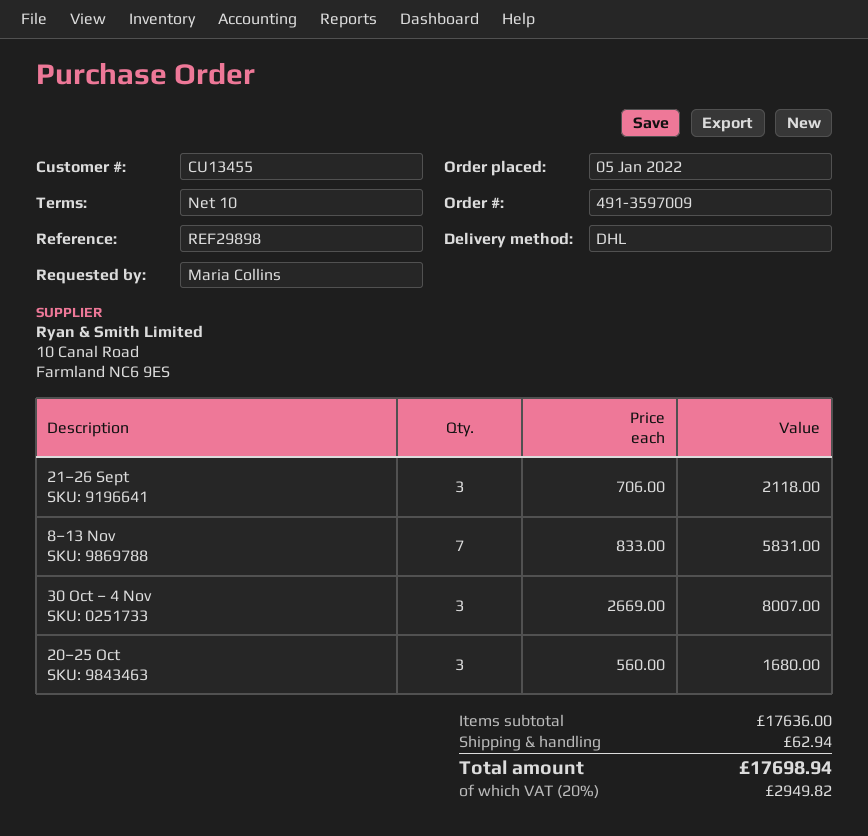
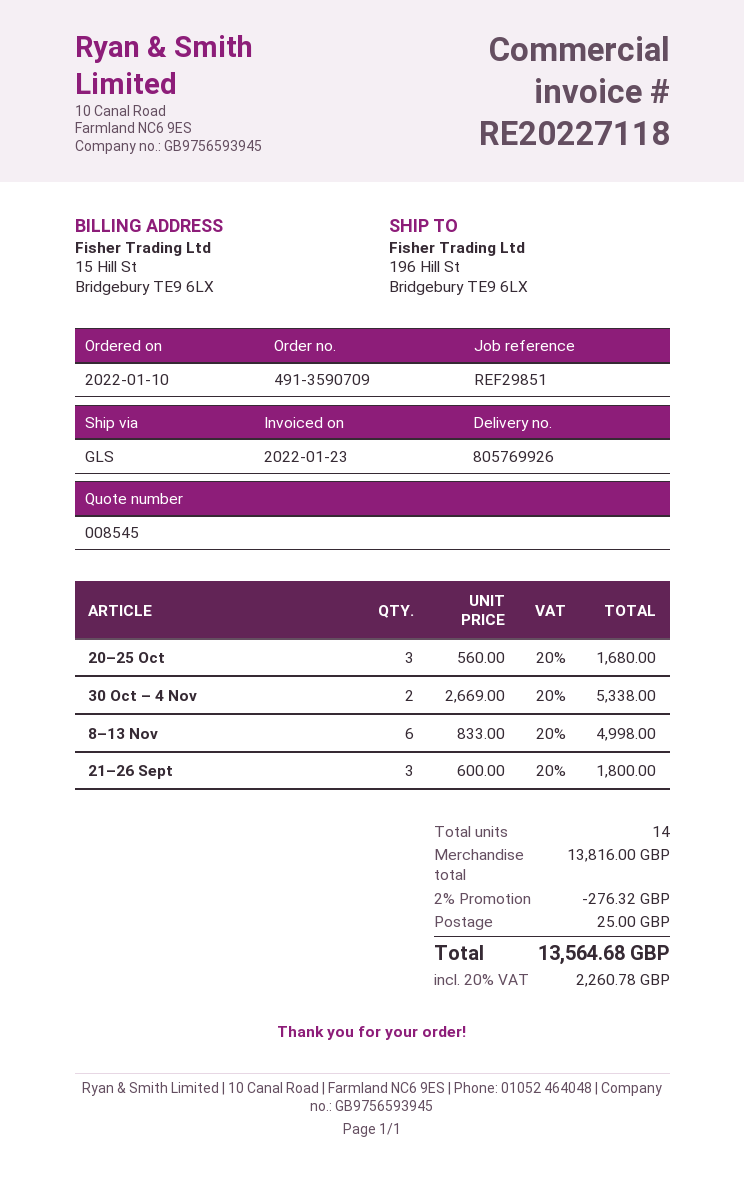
order number: 491-3597009 -> 491-3590709
order date: 2022-01-05 -> 2022-01-10
reference: REF29898 -> REF29851
shipping method: DHL -> GLS
21–26 Sept: 3 x 706.00 = 2118.00 -> 3 x 600.00 = 1800.00
8–13 Nov: 7 x 833.00 = 5831.00 -> 6 x 833.00 = 4998.00
30 Oct – 4 Nov: 3 x 2669.00 = 8007.00 -> 2 x 2669.00 = 5338.00
subtotal: 17636.00 -> 13816.00
discount: none -> 2% = 276.32
shipping: 62.94 -> 25.00
tax: 20% = 2949.82 -> 20% = 2260.78
total: 17698.94 -> 13564.68

